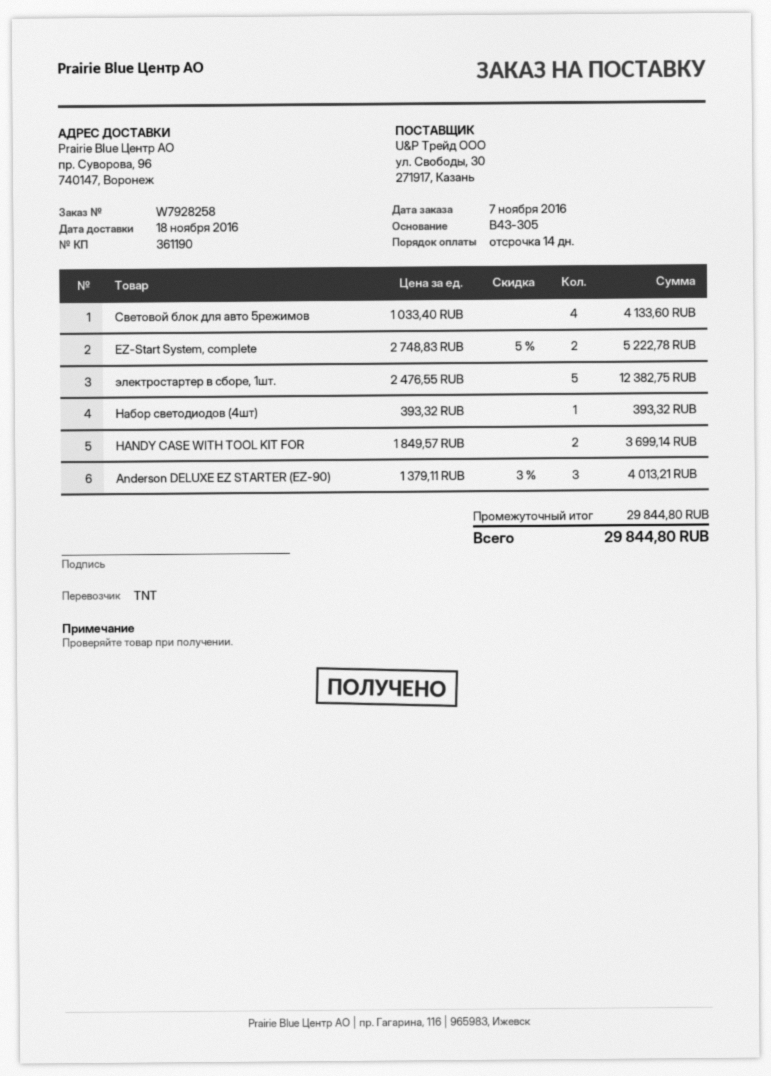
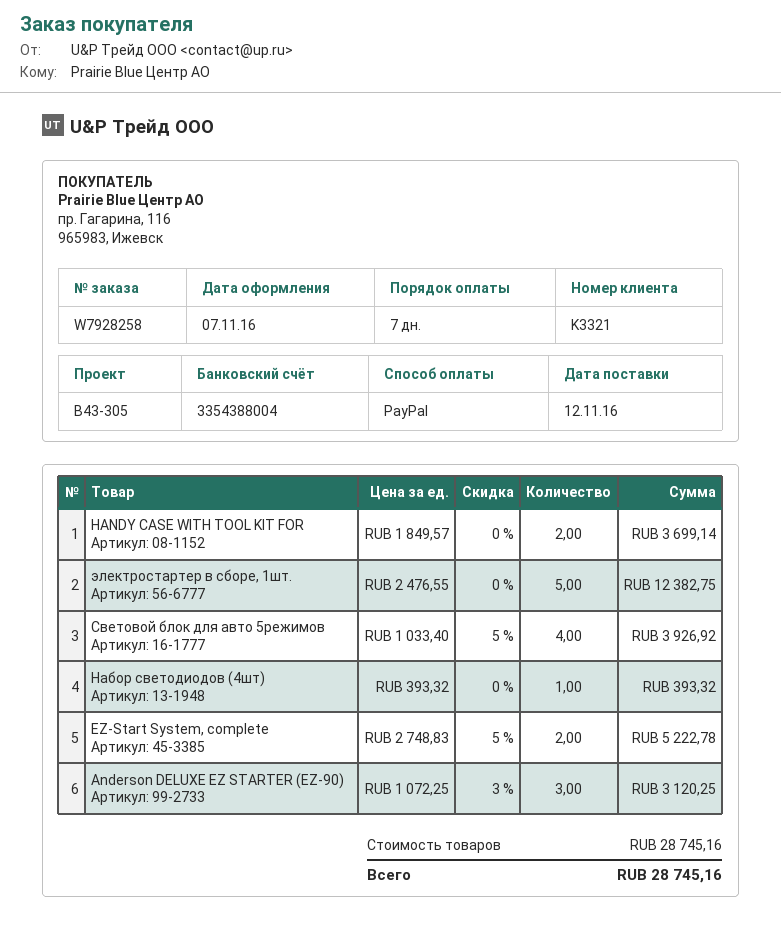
delivery date: 2016-11-18 -> 2016-11-12
payment terms: 14 days -> 7 days
Световой блок для авто 5режимов: 4 x 1033.40 = 4133.60 -> 4 x 1033.40 - 5% = 3926.92
Anderson DELUXE EZ STARTER (EZ-90): 3 x 1379.11 - 3% = 4013.21 -> 3 x 1072.25 - 3% = 3120.25
subtotal: 29844.80 -> 28745.16
total: 29844.80 -> 28745.16

